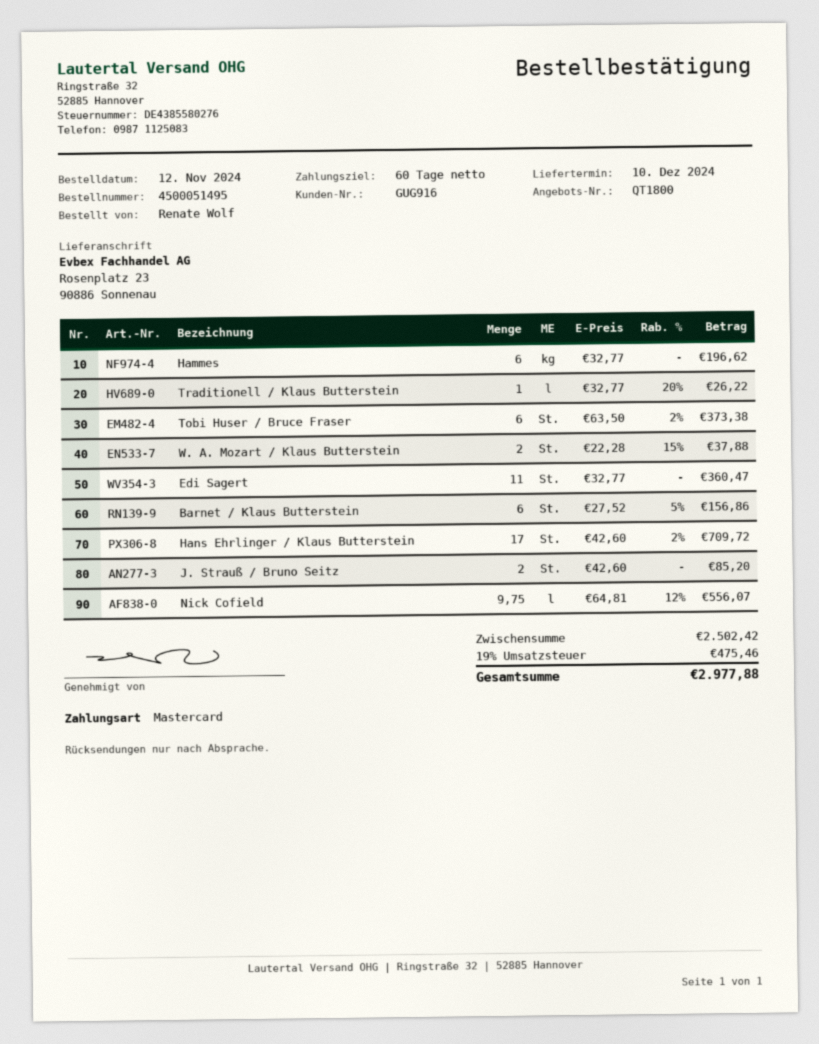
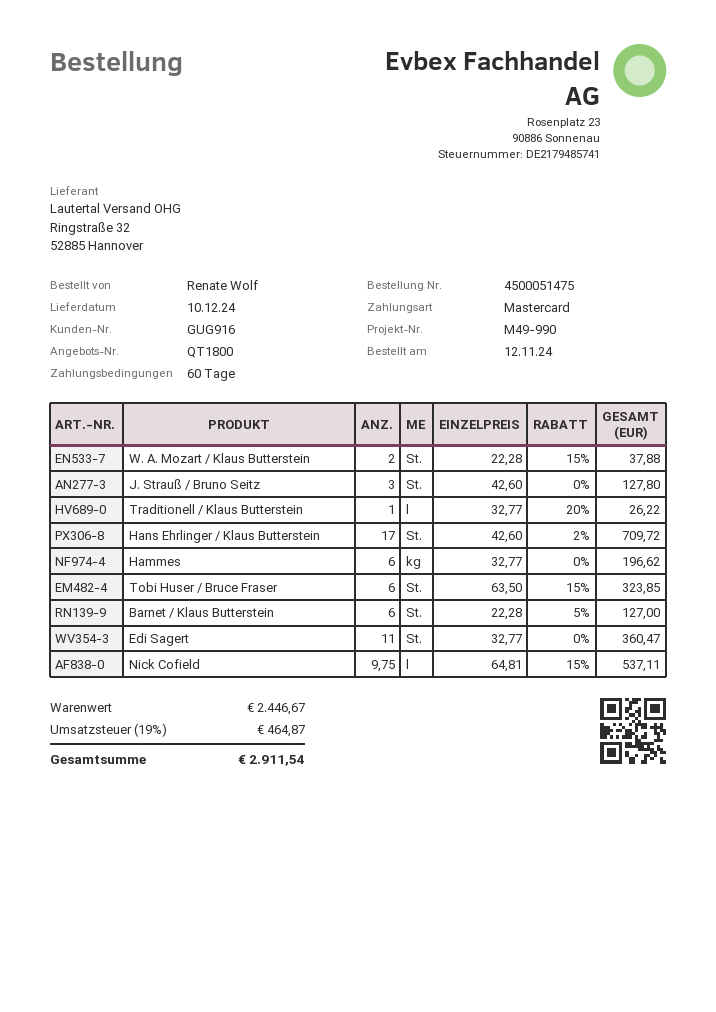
order number: 4500051495 -> 4500051475
Tobi Huser / Bruce Fraser: 6 x 63.50 - 2% = 373.38 -> 6 x 63.50 - 15% = 323.85
Barnet / Klaus Butterstein: 6 x 27.52 - 5% = 156.86 -> 6 x 22.28 - 5% = 127.00
J. Strauß / Bruno Seitz: 2 x 42.60 = 85.20 -> 3 x 42.60 = 127.80
Nick Cofield: 9.75 x 64.81 - 12% = 556.07 -> 9.75 x 64.81 - 15% = 537.11
subtotal: 2502.42 -> 2446.67
tax: 19% = 475.46 -> 19% = 464.87
total: 2977.88 -> 2911.54

